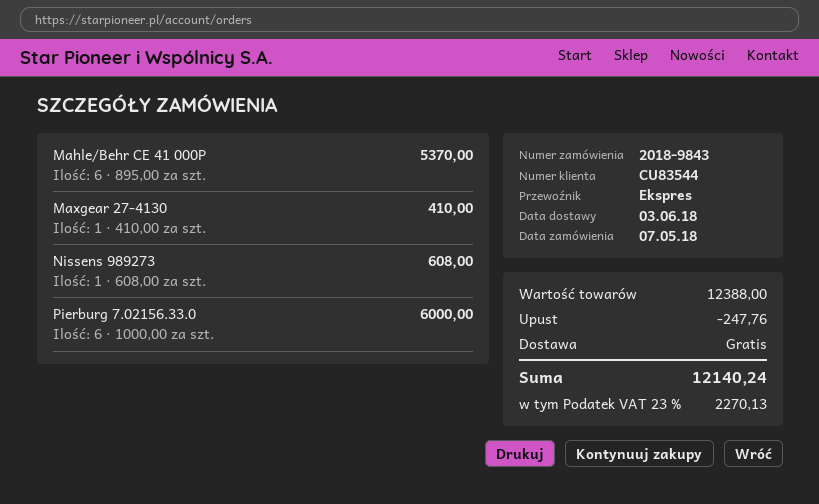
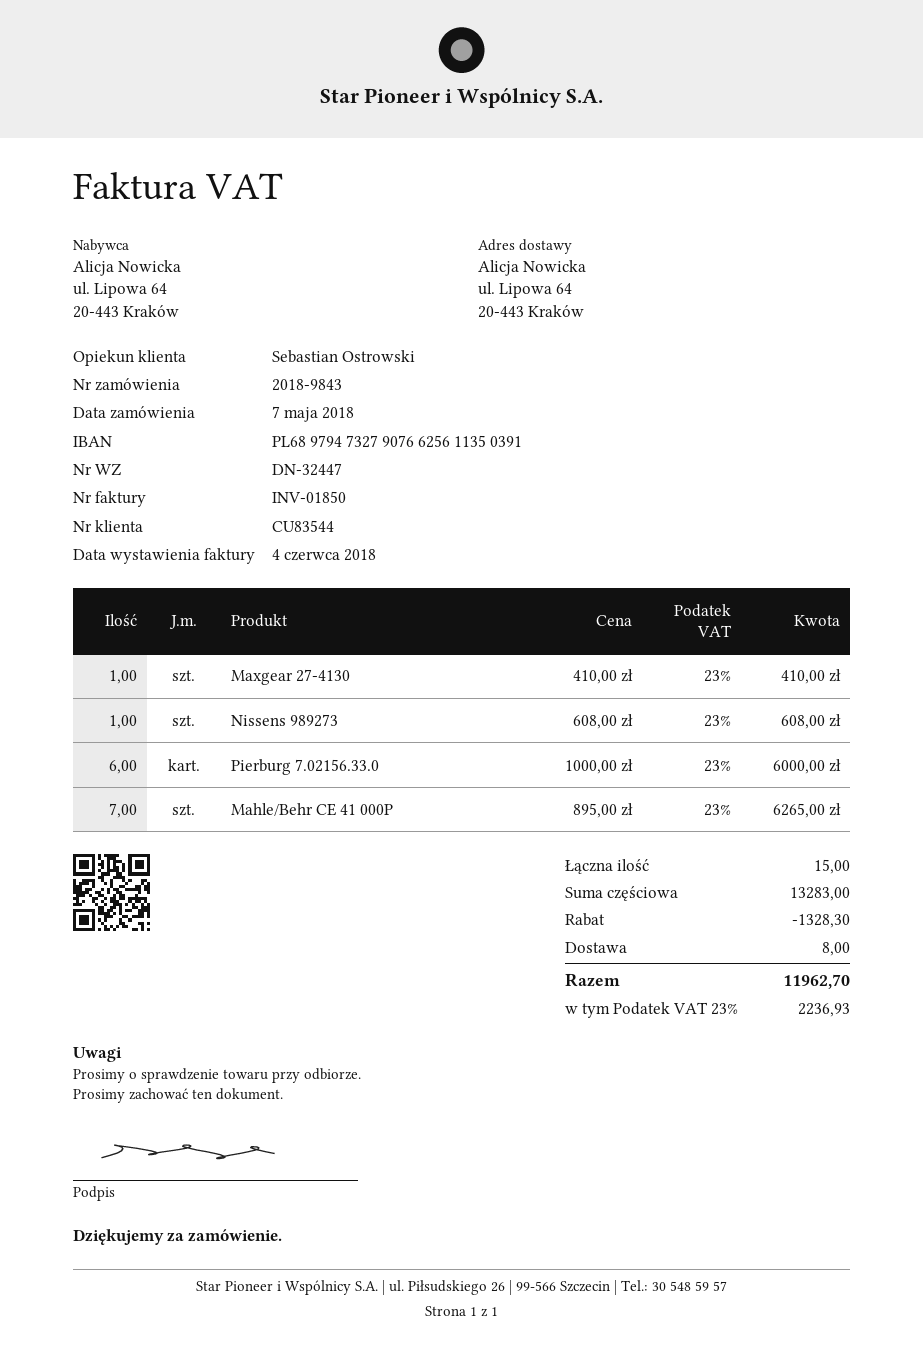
Mahle/Behr CE 41 000P: 6 x 895.00 = 5370.00 -> 7 x 895.00 = 6265.00
subtotal: 12388.00 -> 13283.00
discount: 247.76 -> 1328.30
shipping: 0.00 -> 8.00
tax: 23% = 2270.13 -> 23% = 2236.93
total: 12140.24 -> 11962.70

